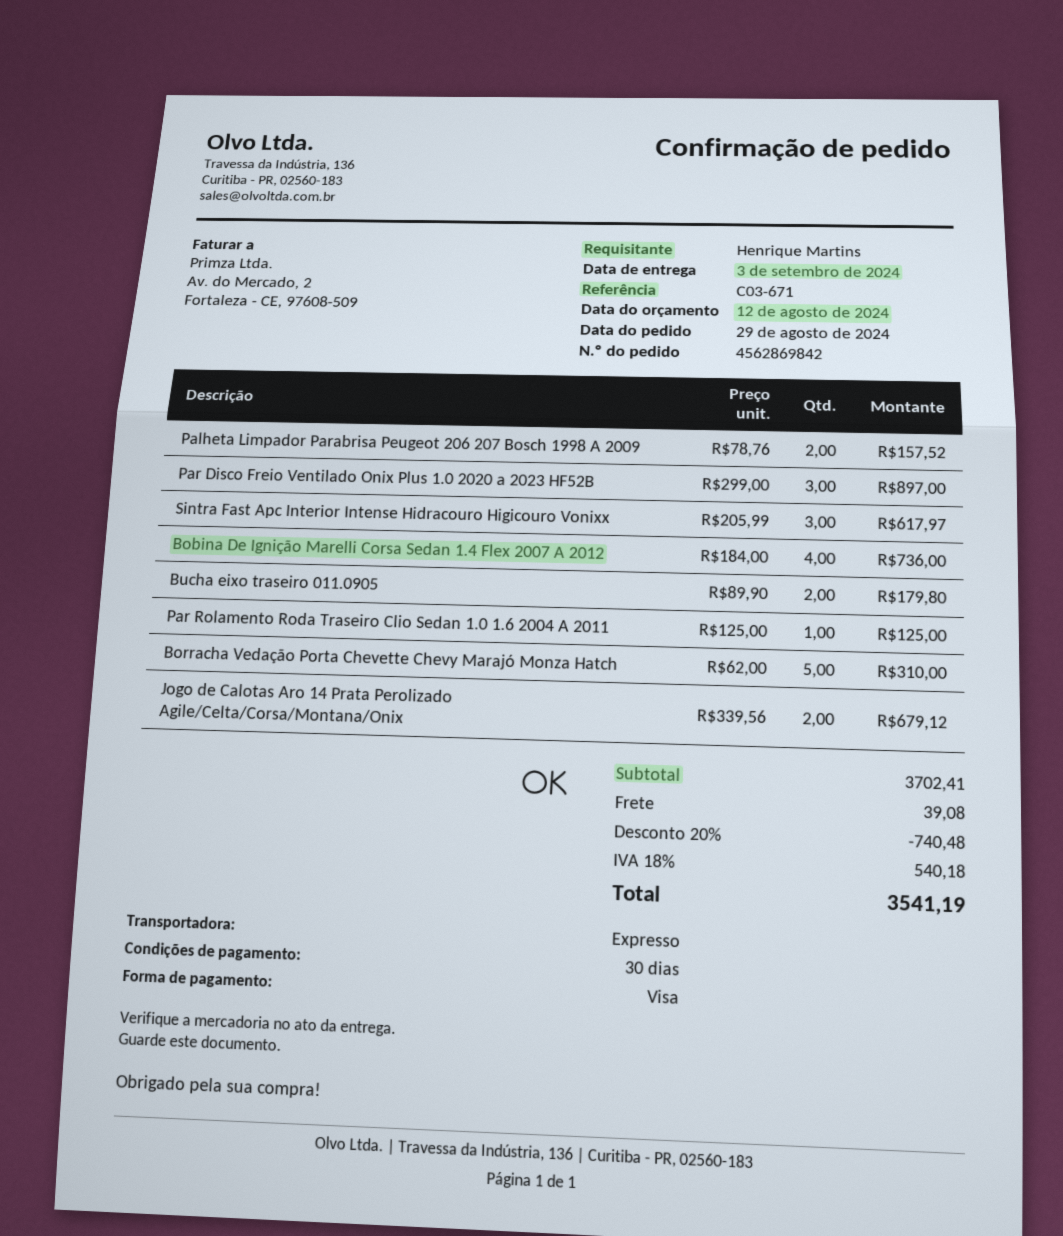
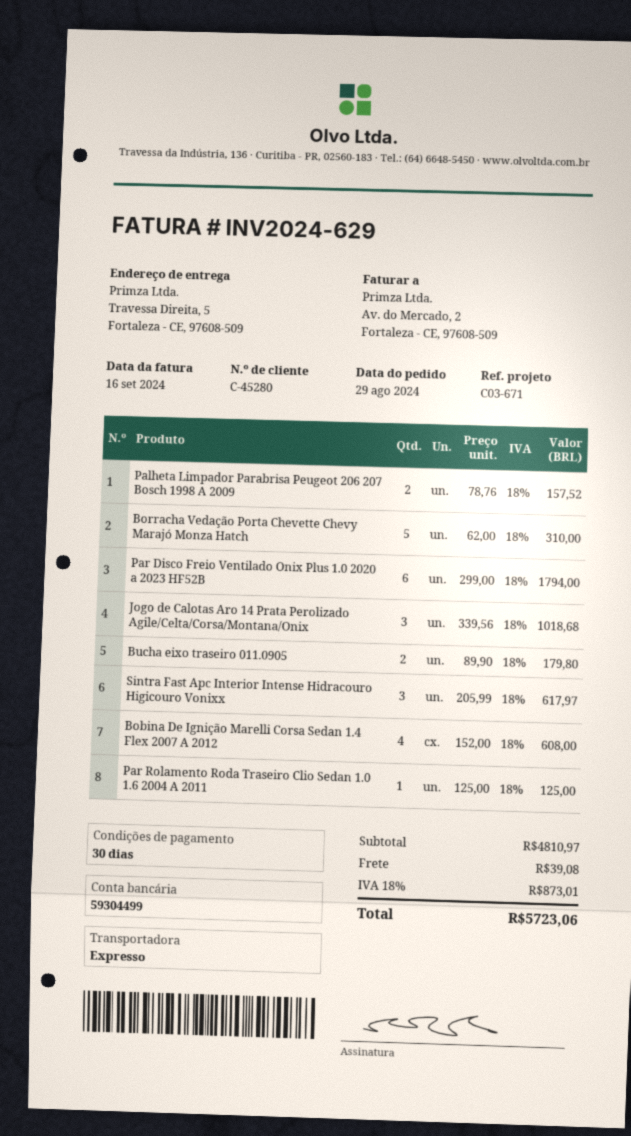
Par Disco Freio Ventilado Onix Plus 1.0 2020 a 2023 HF52B: 3 x 299.00 = 897.00 -> 6 x 299.00 = 1794.00
Bobina De Ignição Marelli Corsa Sedan 1.4 Flex 2007 A 2012: 4 x 184.00 = 736.00 -> 4 x 152.00 = 608.00
Jogo de Calotas Aro 14 Prata Perolizado Agile/Celta/Corsa/Montana/Onix: 2 x 339.56 = 679.12 -> 3 x 339.56 = 1018.68
subtotal: 3702.41 -> 4810.97
discount: 20% = 740.48 -> none
tax: 18% = 540.18 -> 18% = 873.01
total: 3541.19 -> 5723.06

